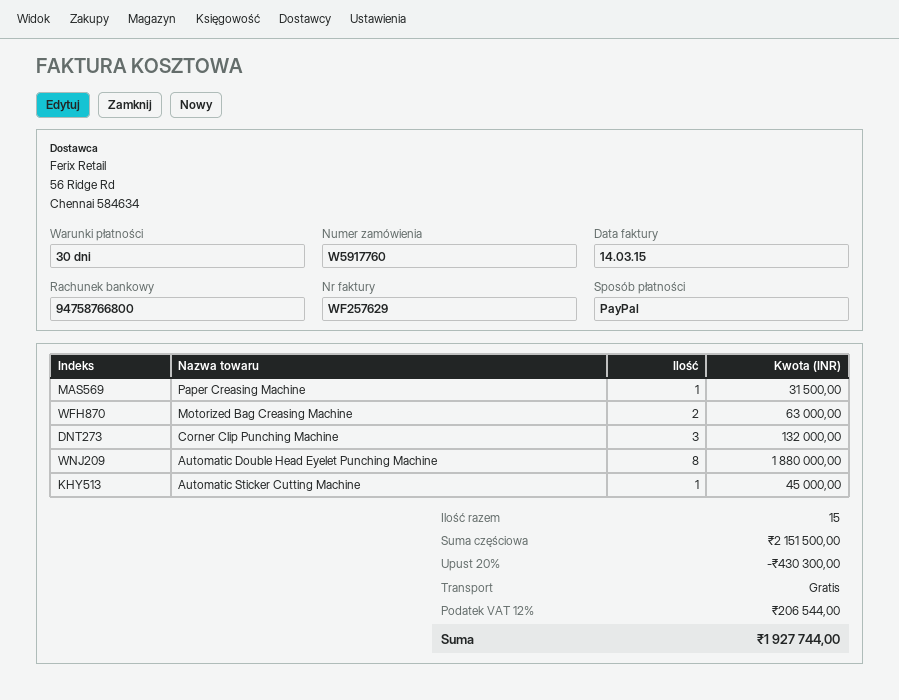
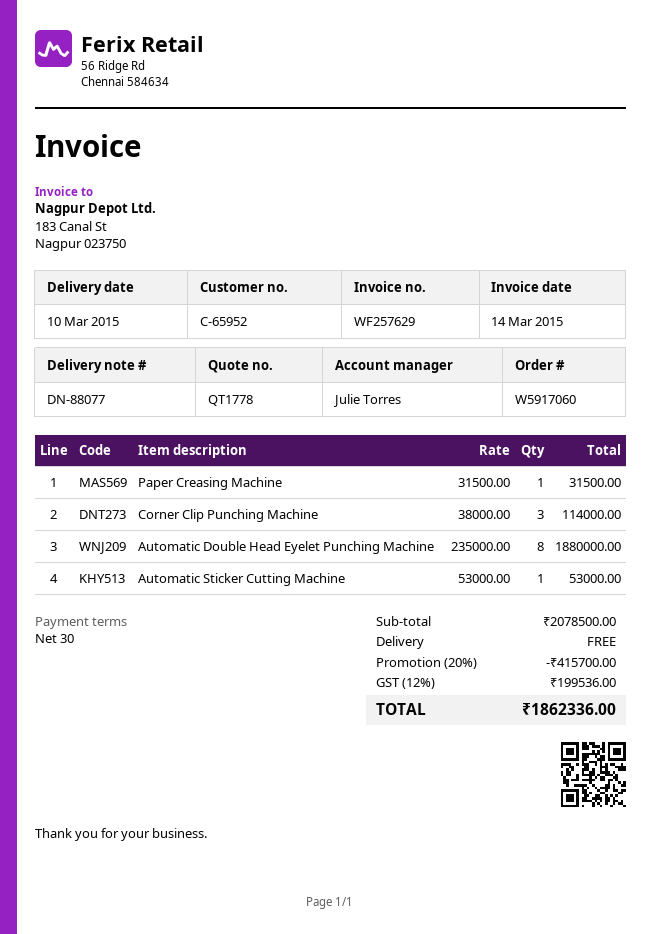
order number: W5917760 -> W5917060
Motorized Bag Creasing Machine: 2 for 63000.00 -> none
Corner Clip Punching Machine: 3 for 132000.00 -> 3 for 114000.00
Automatic Sticker Cutting Machine: 1 for 45000.00 -> 1 for 53000.00
subtotal: 2151500.00 -> 2078500.00
discount: 20% = 430300.00 -> 20% = 415700.00
tax: 12% = 206544.00 -> 12% = 199536.00
total: 1927744.00 -> 1862336.00

